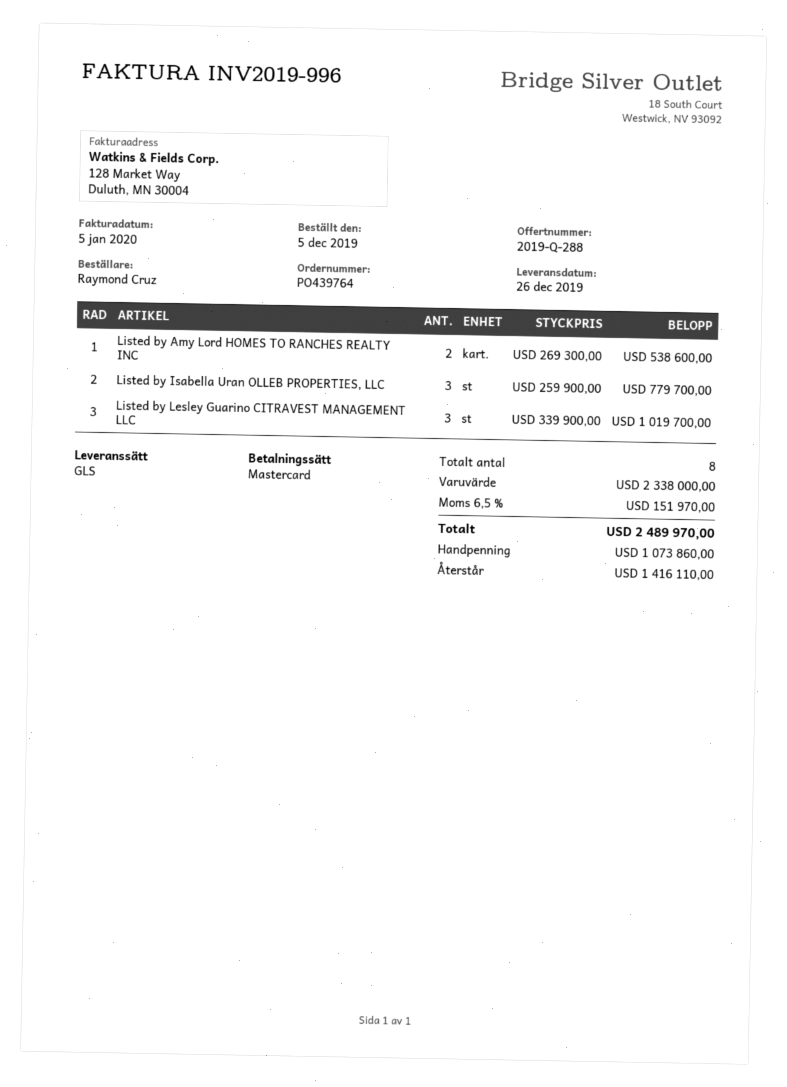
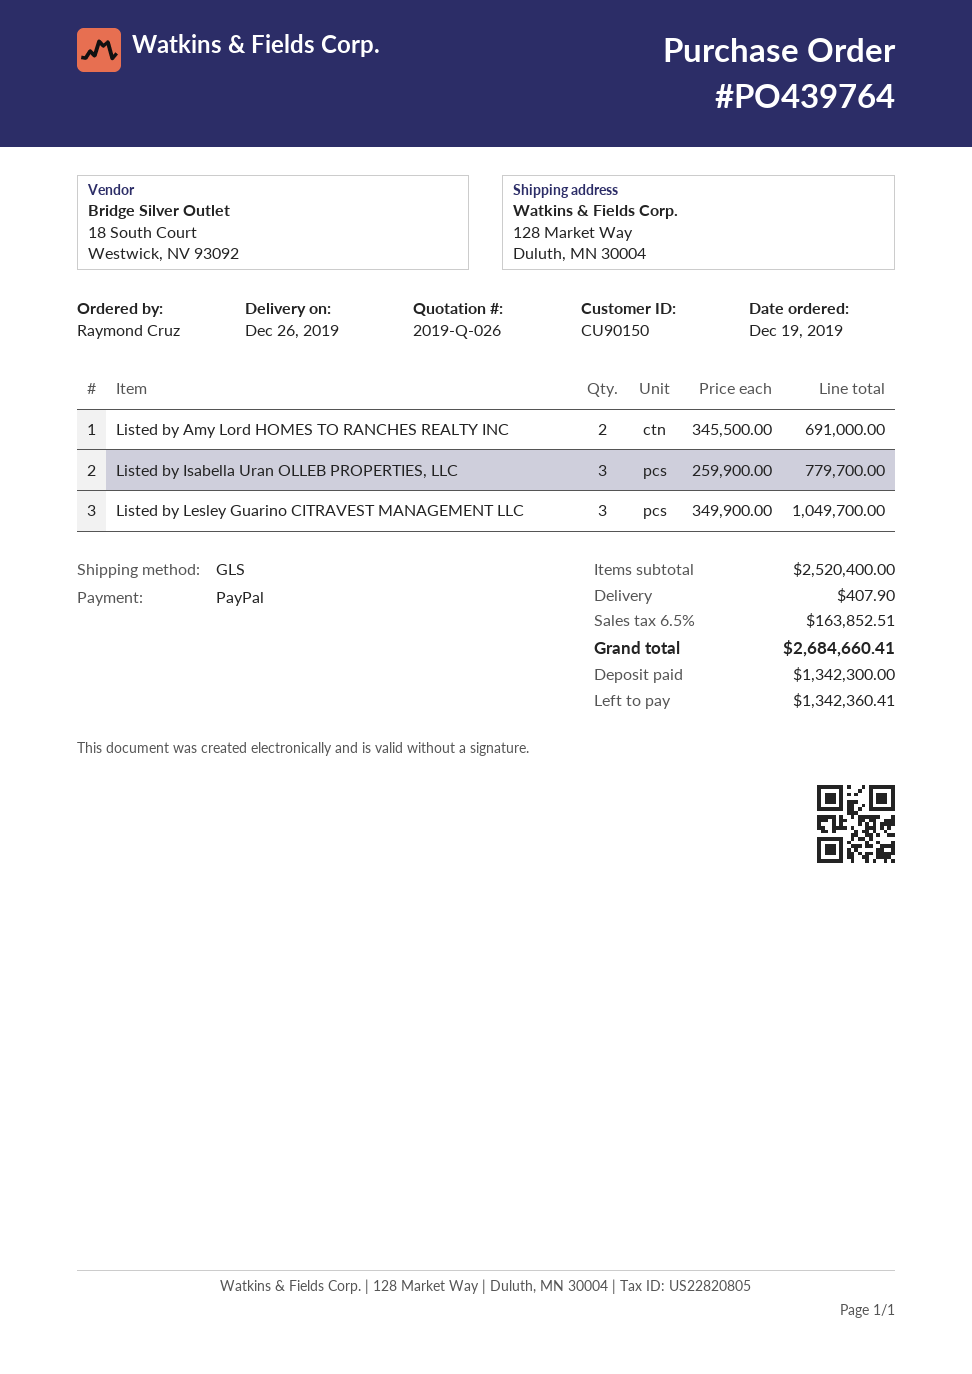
quote number: 2019-Q-288 -> 2019-Q-026
order date: 2019-12-05 -> 2019-12-19
payment method: Mastercard -> PayPal
Listed by Amy Lord HOMES TO RANCHES REALTY INC: 2 x 269300.00 = 538600.00 -> 2 x 345500.00 = 691000.00
Listed by Lesley Guarino CITRAVEST MANAGEMENT LLC: 3 x 339900.00 = 1019700.00 -> 3 x 349900.00 = 1049700.00
subtotal: 2338000.00 -> 2520400.00
shipping: none -> 407.90
tax: 6.5% = 151970.00 -> 6.5% = 163852.51
total: 2489970.00 -> 2684660.41
deposit: 1073860.00 -> 1342300.00
balance: 1416110.00 -> 1342360.41

